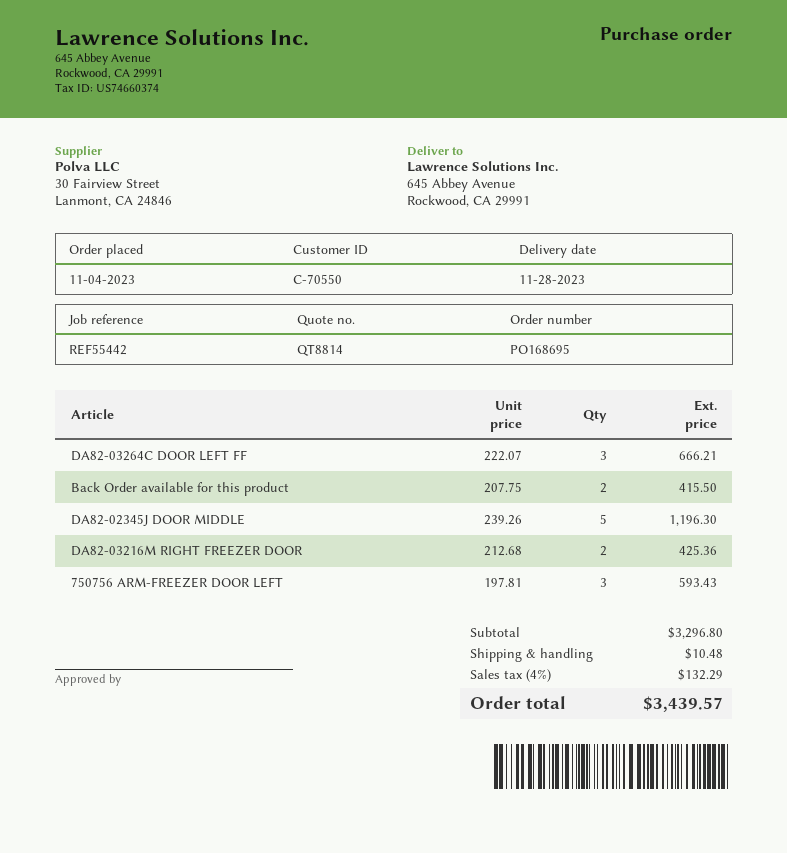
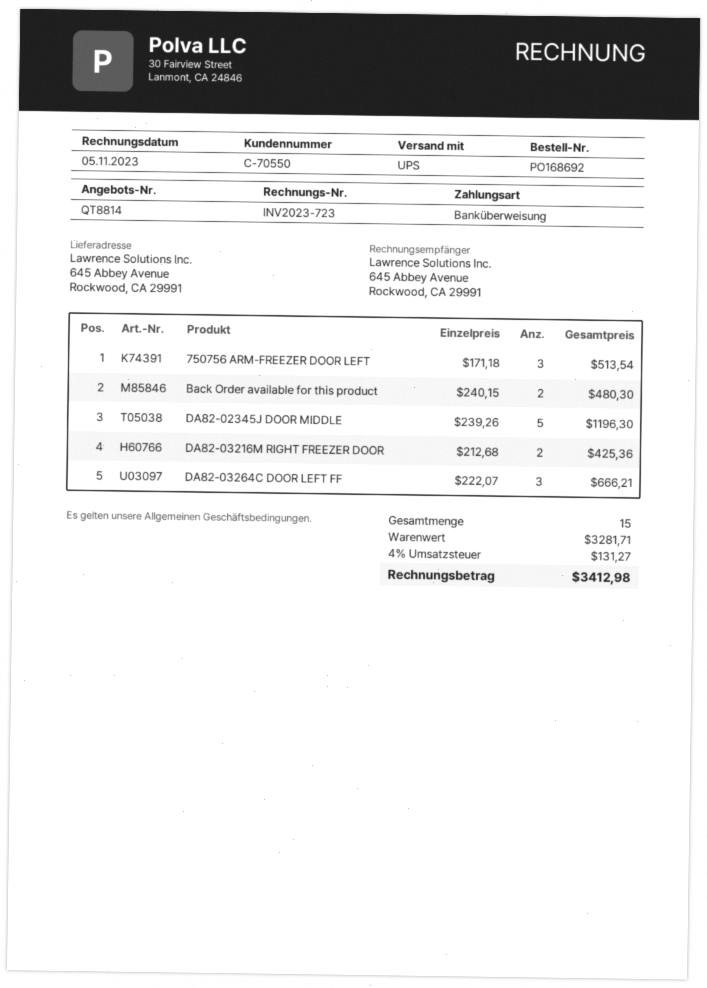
order number: PO168695 -> PO168692
Back Order available for this product: 2 x 207.75 = 415.50 -> 2 x 240.15 = 480.30
750756 ARM-FREEZER DOOR LEFT: 3 x 197.81 = 593.43 -> 3 x 171.18 = 513.54
subtotal: 3296.80 -> 3281.71
shipping: 10.48 -> none
tax: 4% = 132.29 -> 4% = 131.27
total: 3439.57 -> 3412.98

